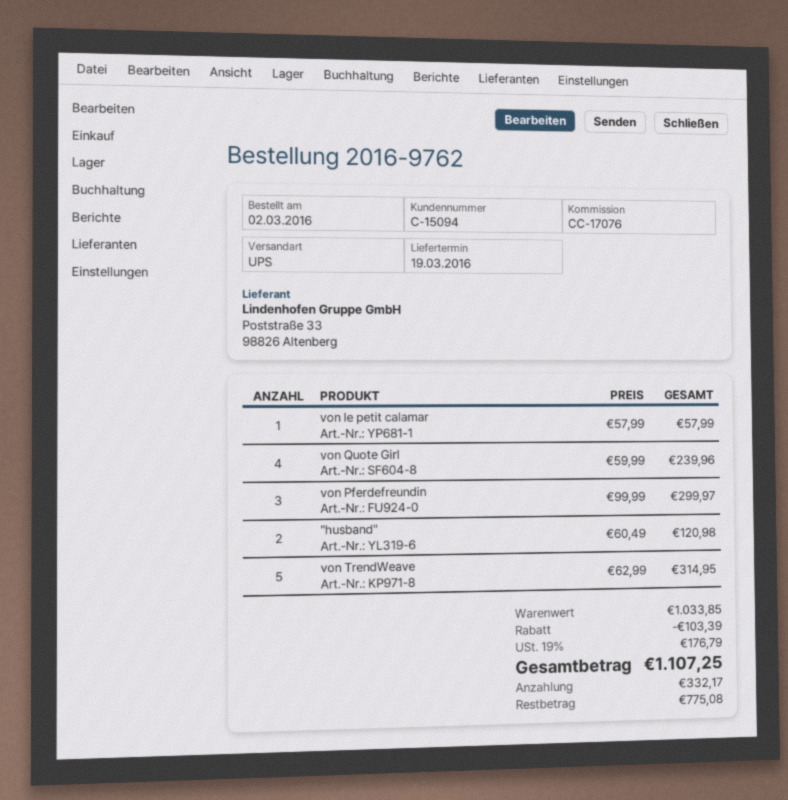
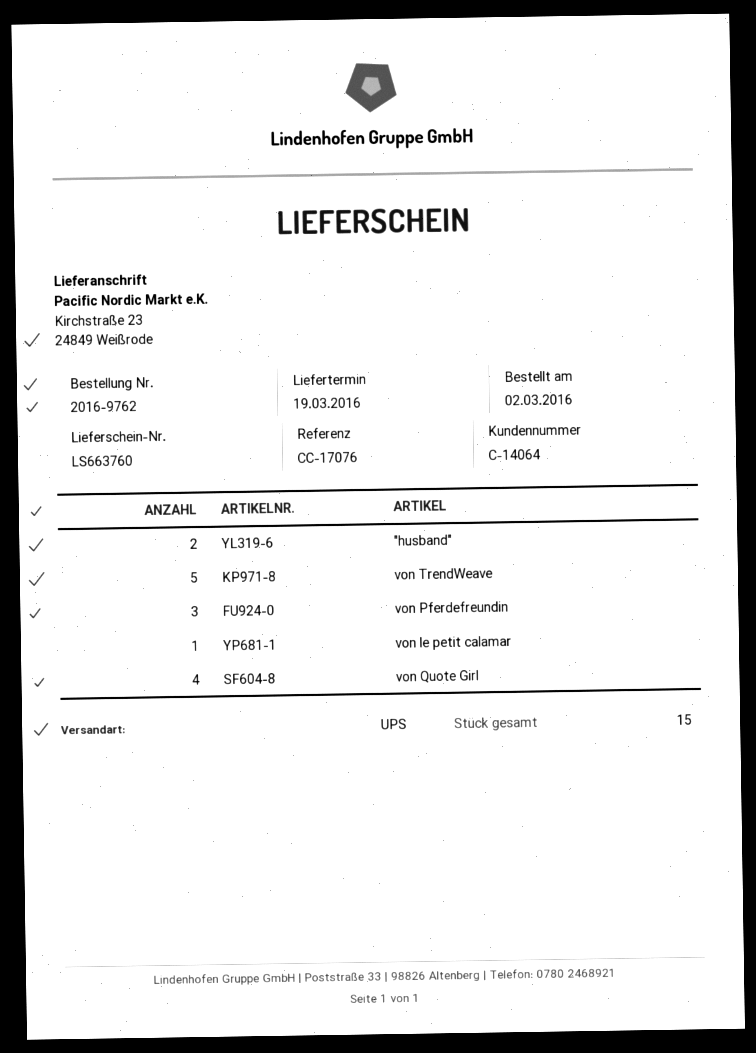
customer number: C-15094 -> C-14064

